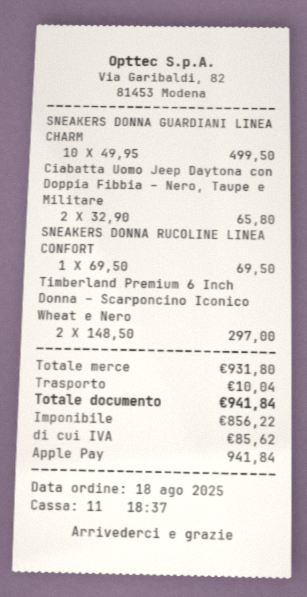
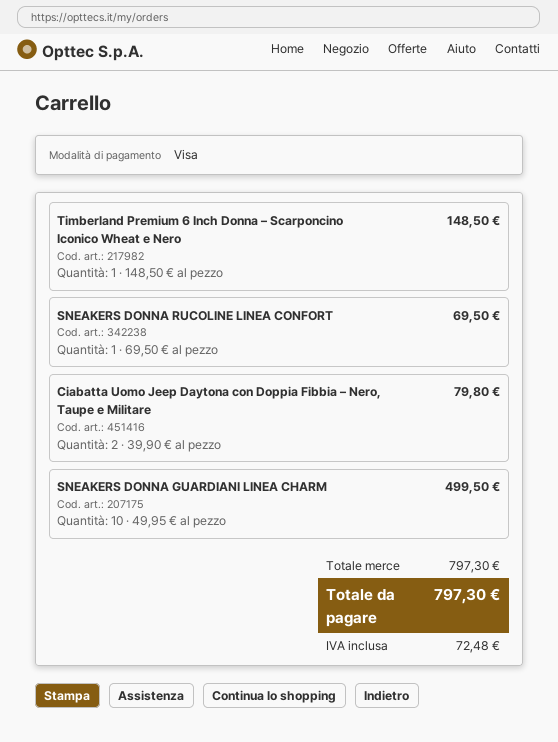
payment method: Apple Pay -> Visa
Ciabatta Uomo Jeep Daytona con Doppia Fibbia – Nero, Taupe e Militare: 2 x 32.90 = 65.80 -> 2 x 39.90 = 79.80
Timberland Premium 6 Inch Donna – Scarponcino Iconico Wheat e Nero: 2 x 148.50 = 297.00 -> 1 x 148.50 = 148.50
subtotal: 931.80 -> 797.30
shipping: 10.04 -> none
tax: 85.62 -> 72.48
total: 941.84 -> 797.30

